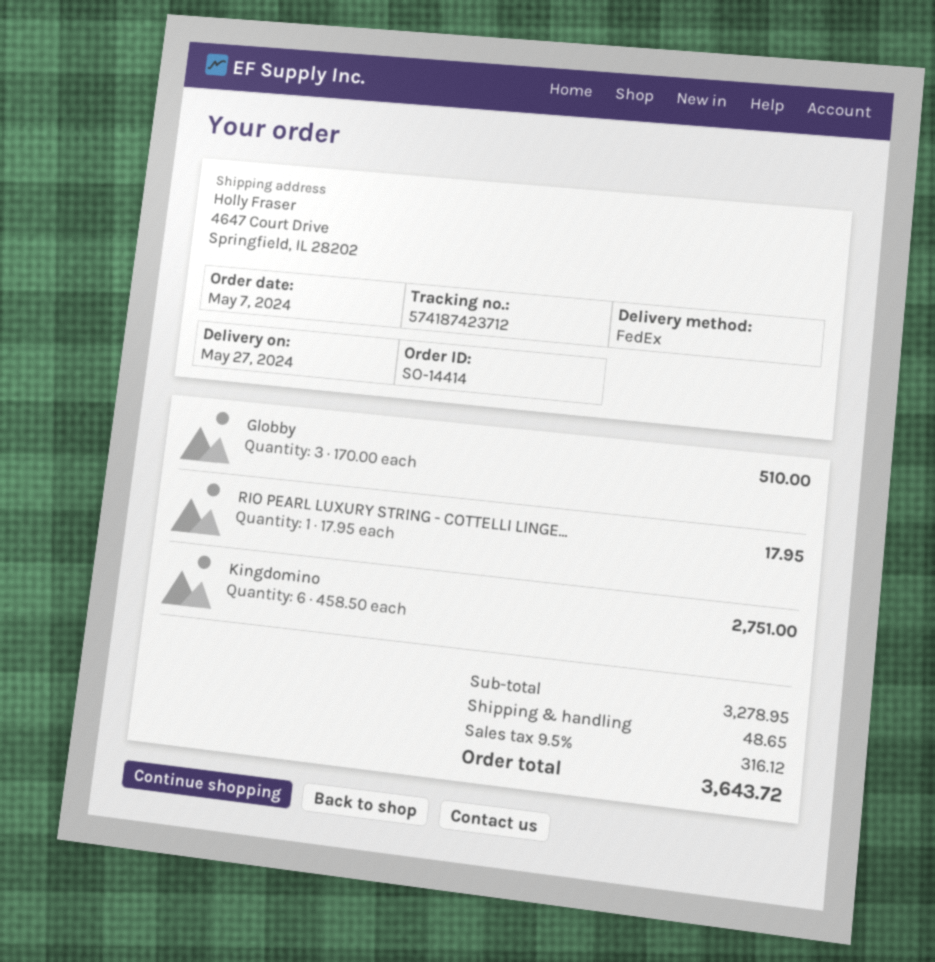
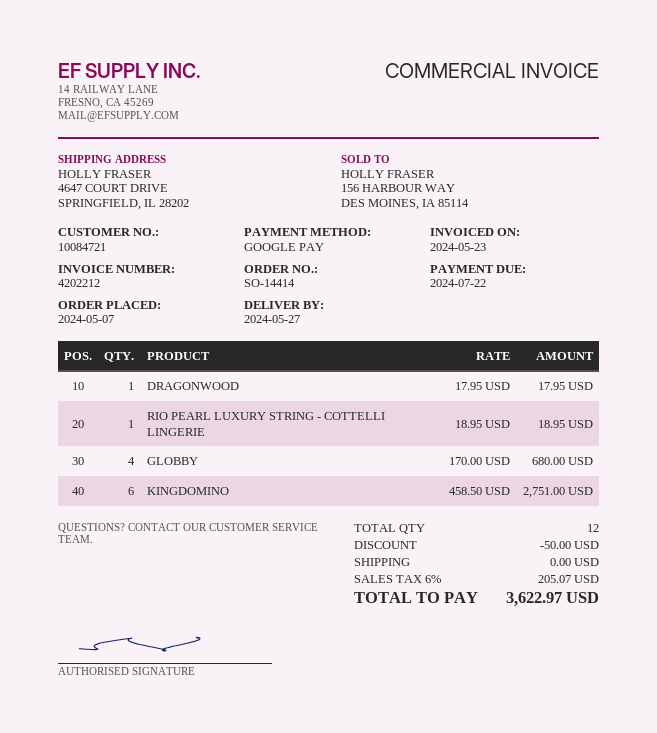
Globby: 3 x 170.00 = 510.00 -> 4 x 170.00 = 680.00
RIO PEARL LUXURY STRING - COTTELLI LINGE...: 1 x 17.95 = 17.95 -> 1 x 18.95 = 18.95
DRAGONWOOD: none -> 1 x 17.95 = 17.95
discount: none -> 50.00
shipping: 48.65 -> 0.00
tax: 9.5% = 316.12 -> 6% = 205.07
total: 3643.72 -> 3622.97

